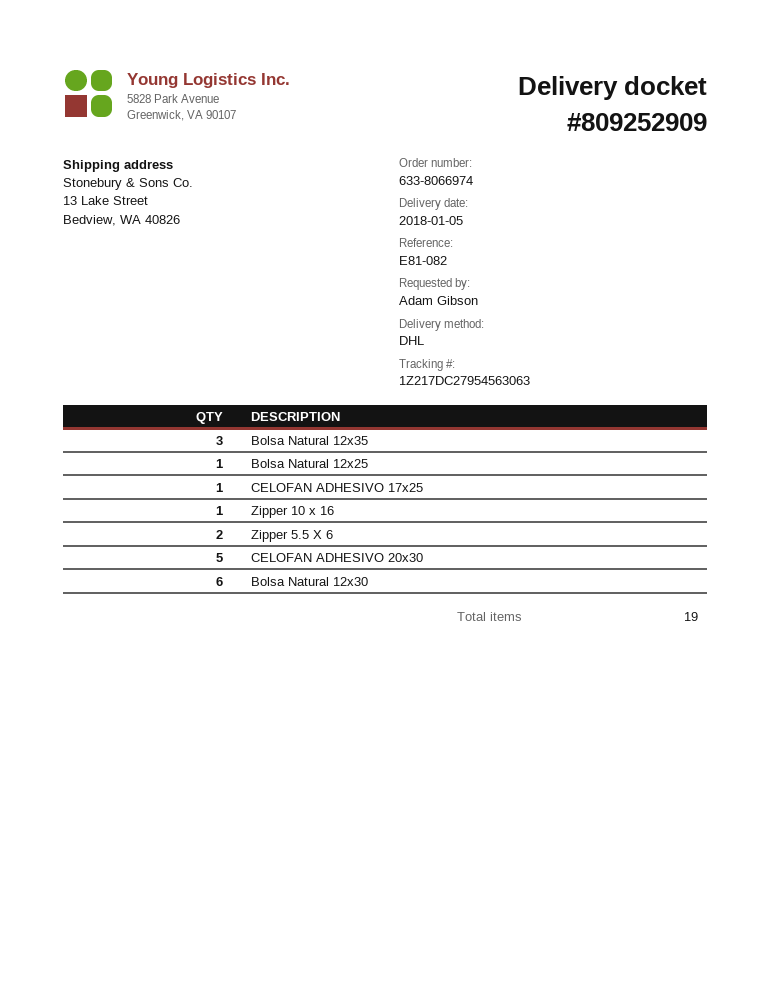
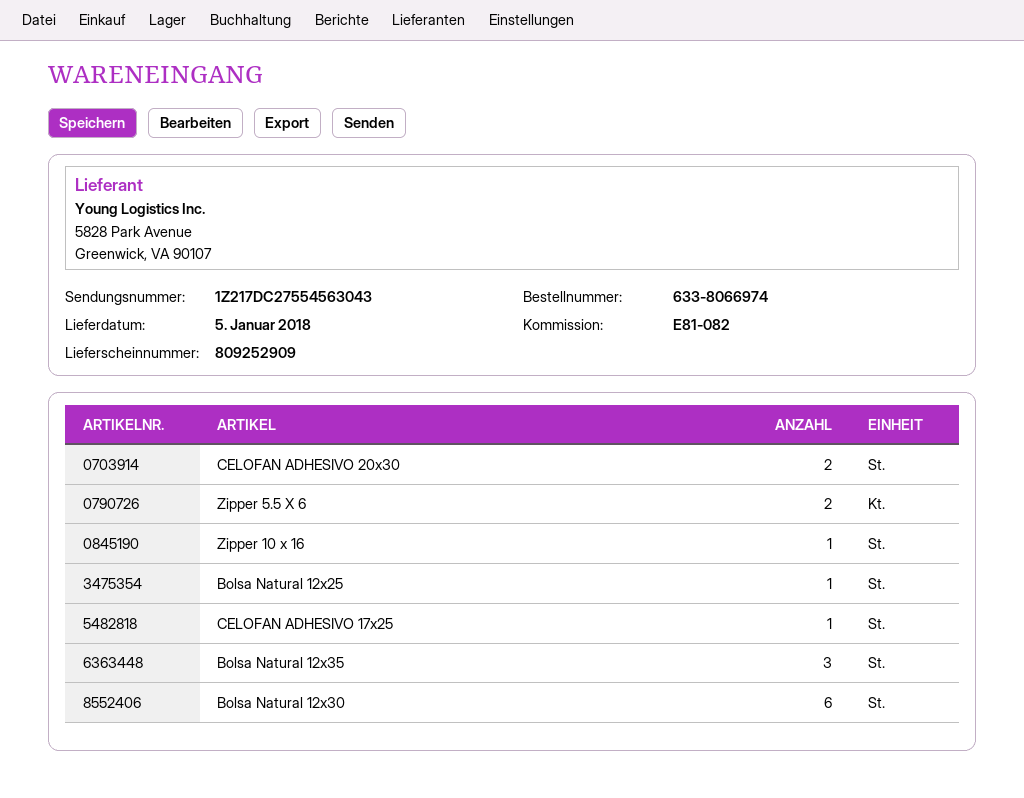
tracking number: 1Z217DC27954563063 -> 1Z217DC27554563043
CELOFAN ADHESIVO 20x30: 5 -> 2

